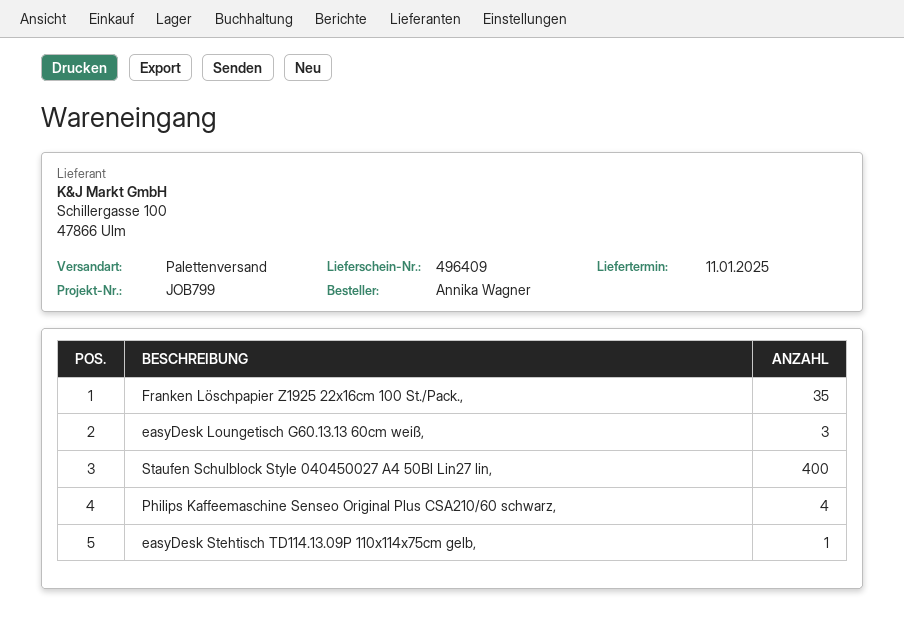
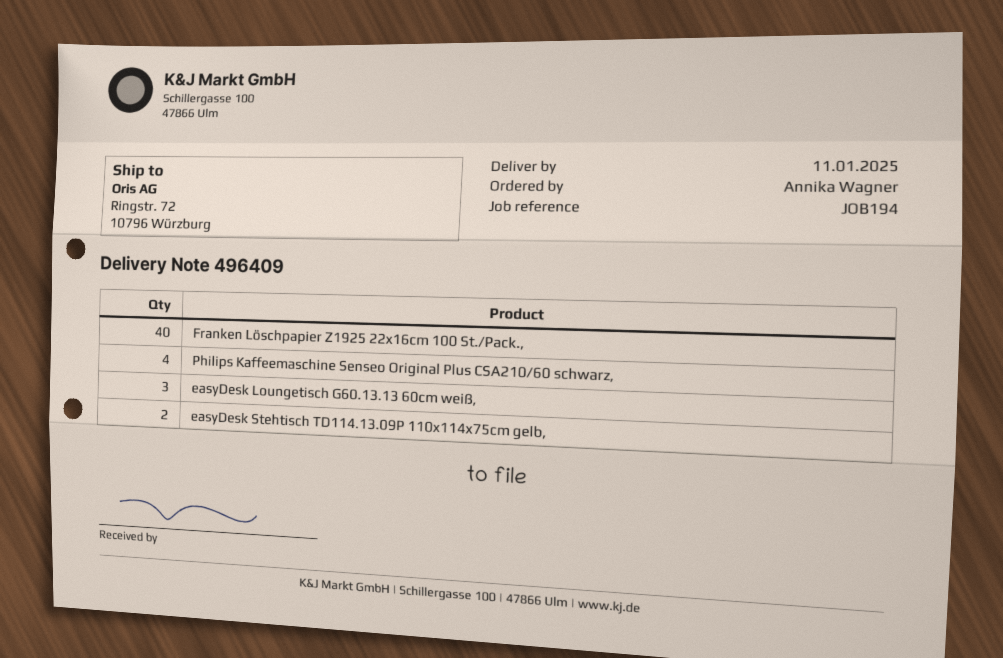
reference: JOB799 -> JOB194
Franken Löschpapier Z1925 22x16cm 100 St./Pack.,: 35 -> 40
Staufen Schulblock Style 040450027 A4 50Bl Lin27 lin,: 400 -> none
easyDesk Stehtisch TD114.13.09P 110x114x75cm gelb,: 1 -> 2

